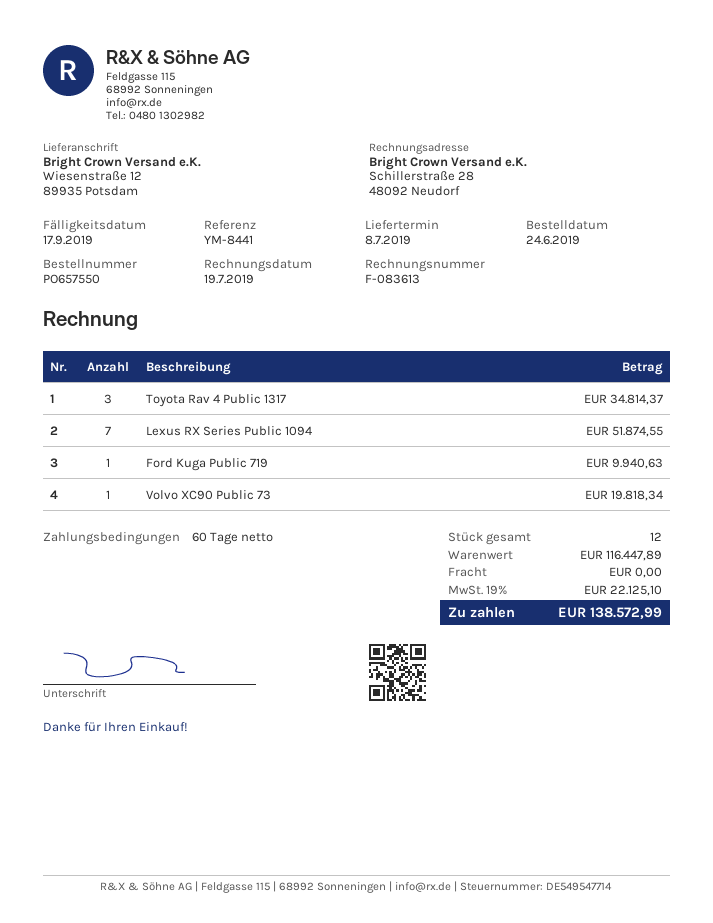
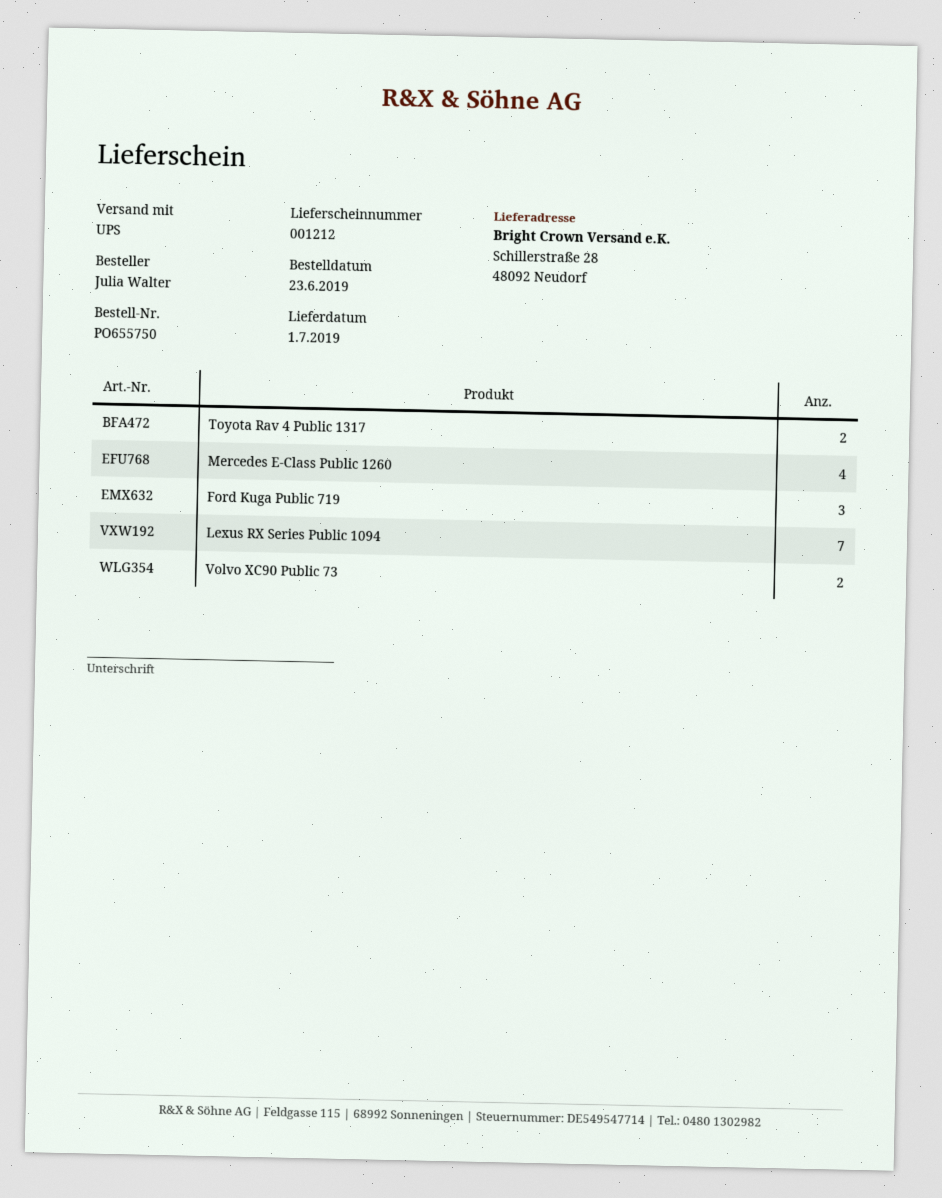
order number: PO657550 -> PO655750
order date: 2019-06-24 -> 2019-06-23
delivery date: 2019-07-08 -> 2019-07-01
ship to: Wiesenstraße 12, 89935 Potsdam -> Schillerstraße 28, 48092 Neudorf
Toyota Rav 4 Public 1317: 3 -> 2
Ford Kuga Public 719: 1 -> 3
Volvo XC90 Public 73: 1 -> 2
Mercedes E-Class Public 1260: none -> 4

